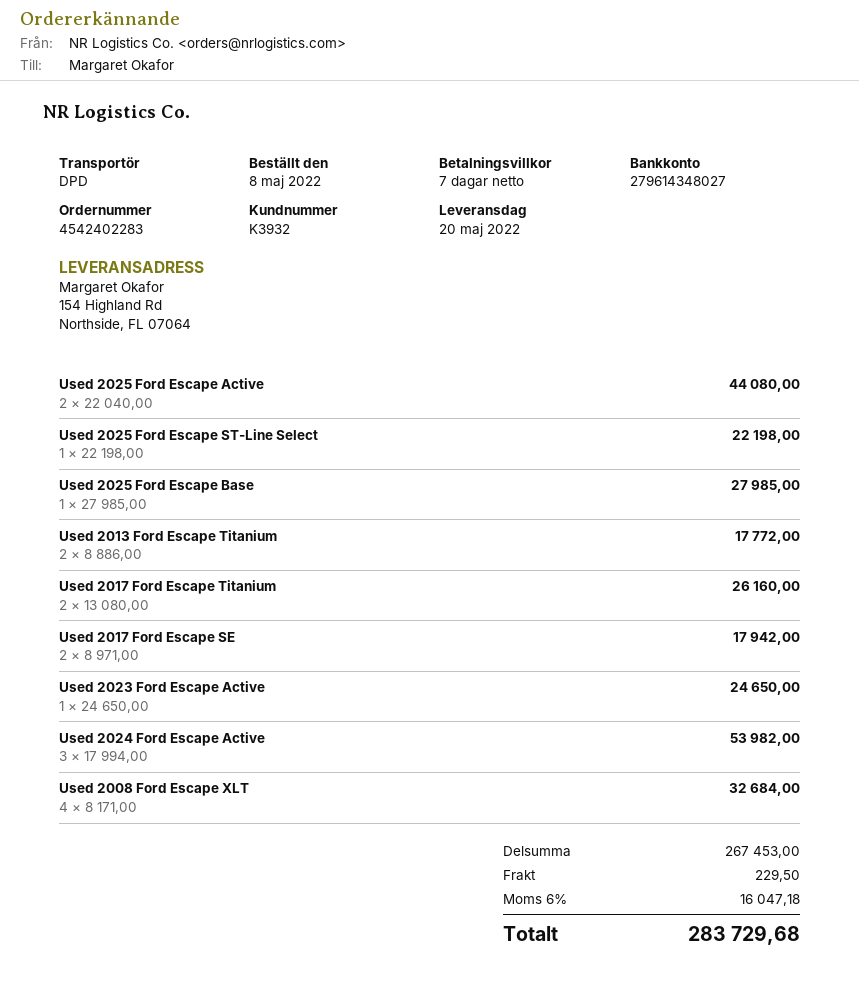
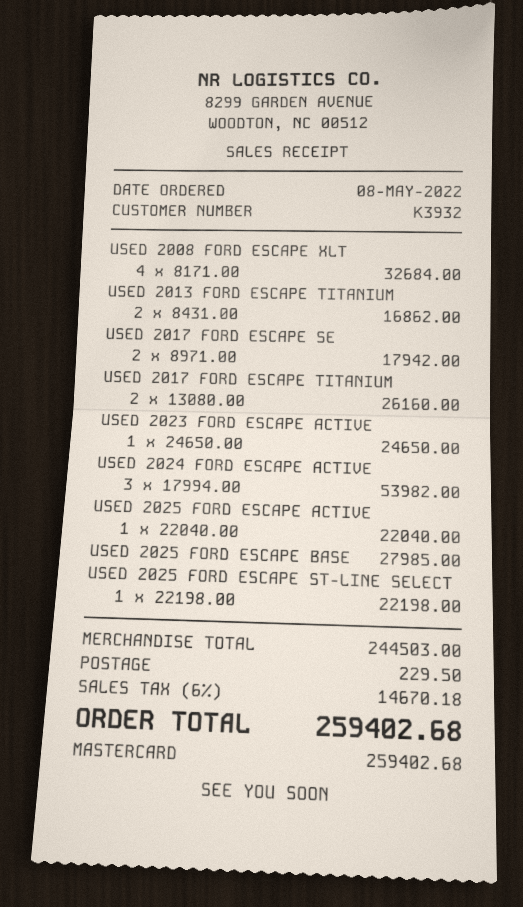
Used 2025 Ford Escape Active: 2 x 22040.00 = 44080.00 -> 1 x 22040.00 = 22040.00
Used 2013 Ford Escape Titanium: 2 x 8886.00 = 17772.00 -> 2 x 8431.00 = 16862.00
subtotal: 267453.00 -> 244503.00
tax: 6% = 16047.18 -> 6% = 14670.18
total: 283729.68 -> 259402.68

